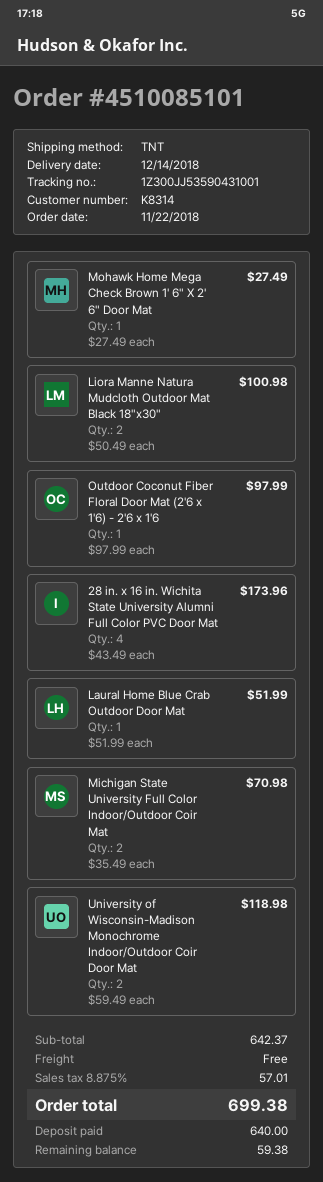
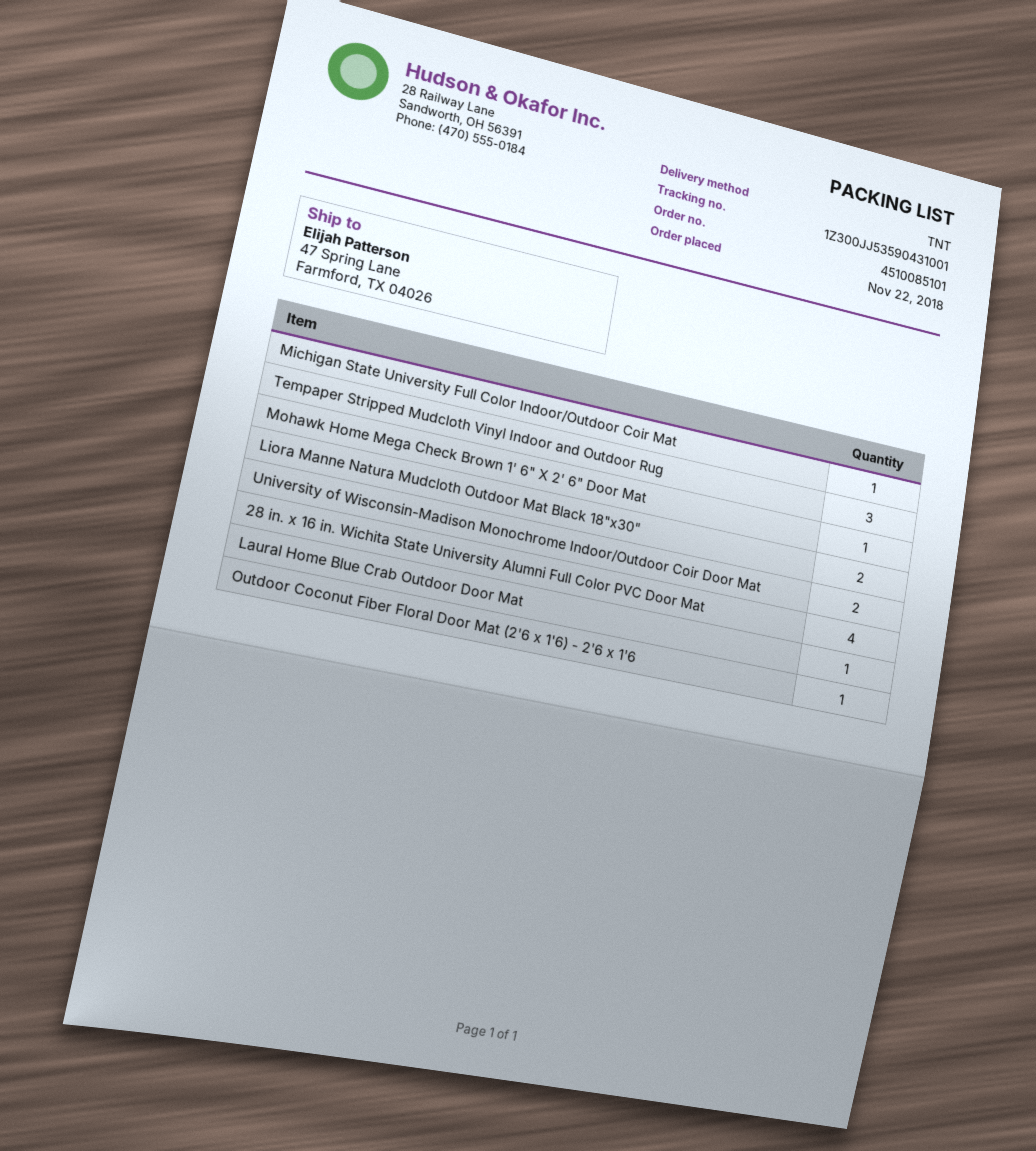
Michigan State University Full Color Indoor/Outdoor Coir Mat: 2 -> 1
Tempaper Stripped Mudcloth Vinyl Indoor and Outdoor Rug: none -> 3

